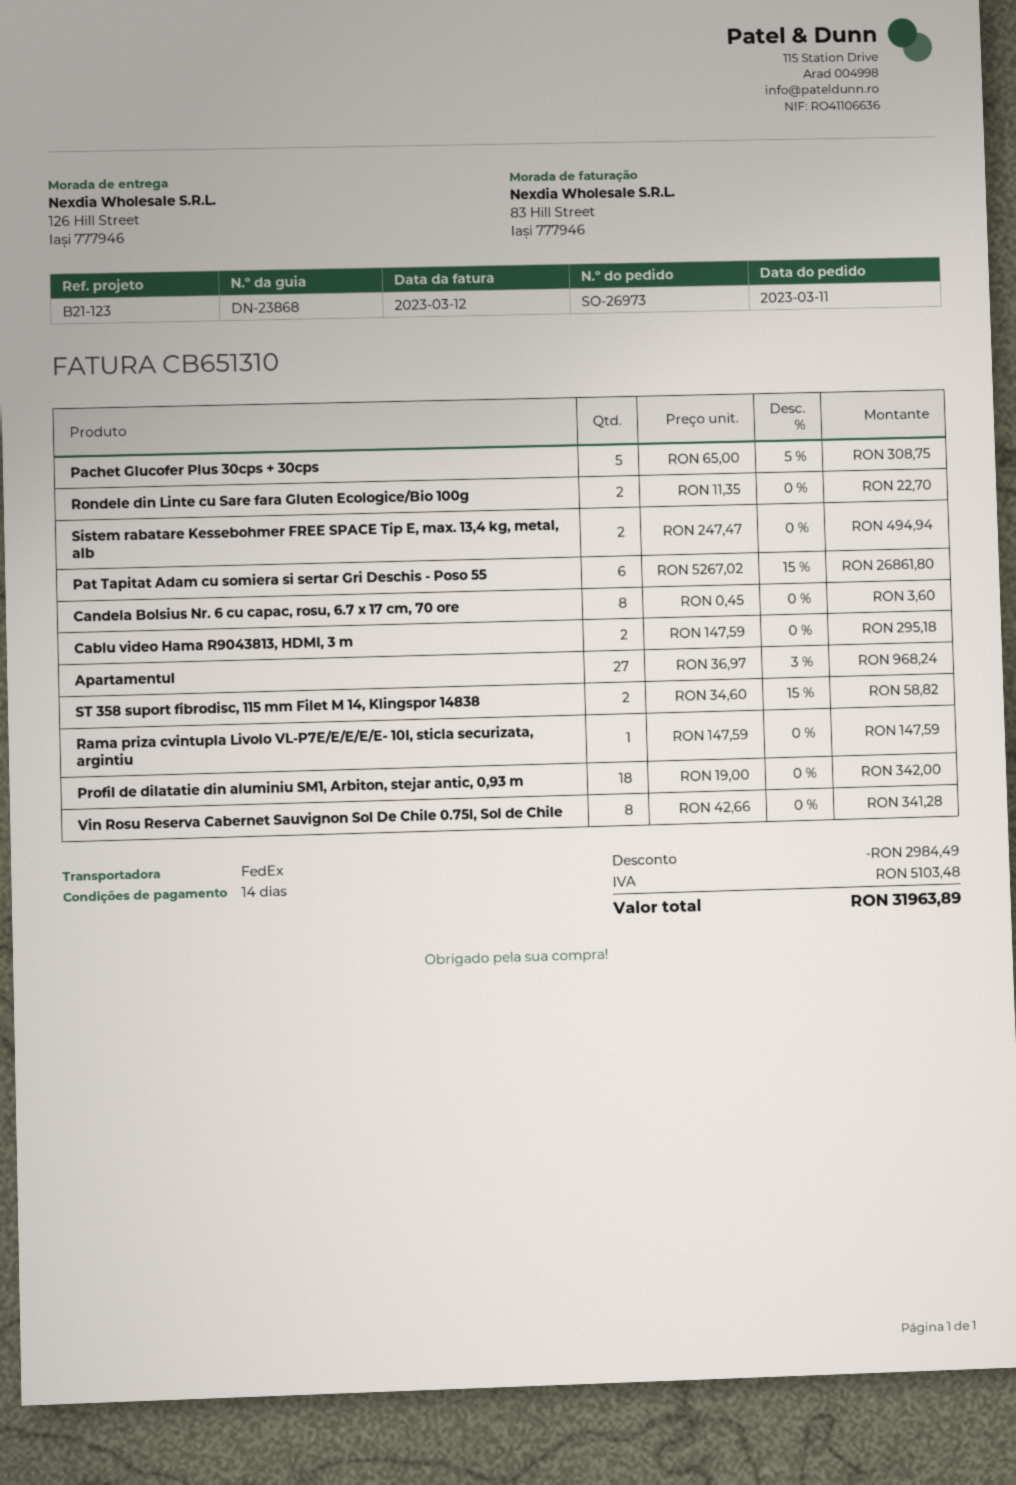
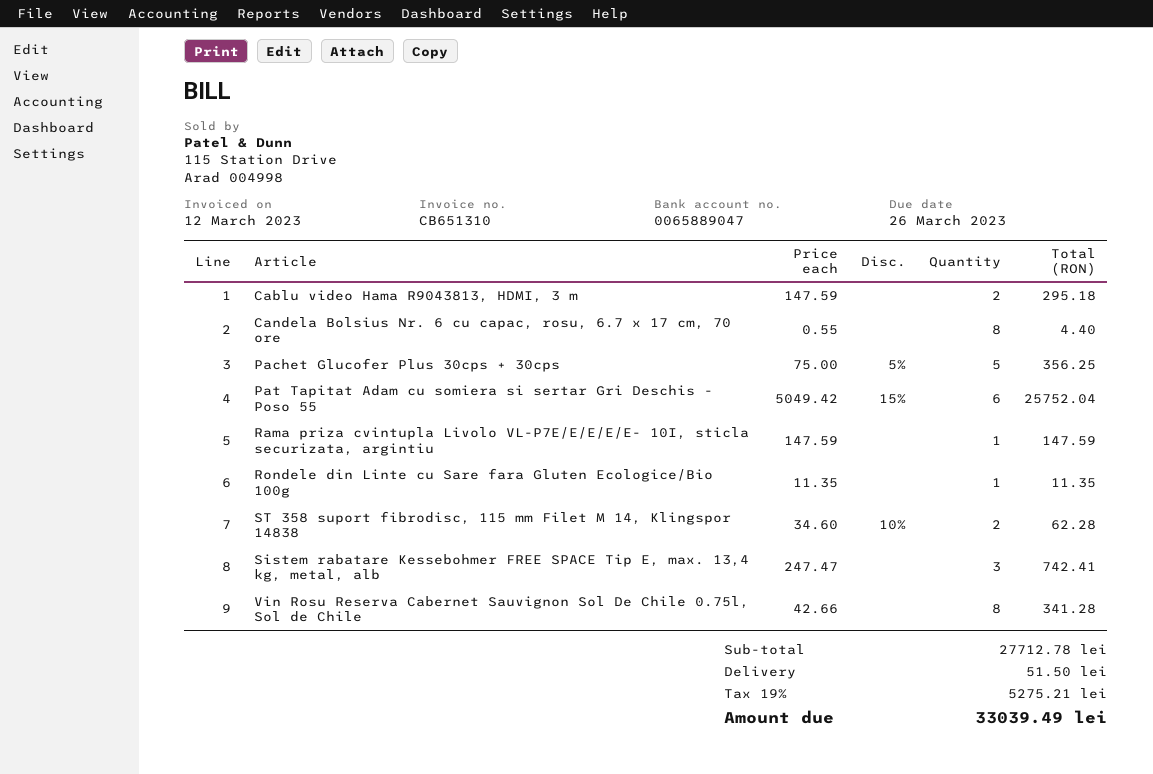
Pachet Glucofer Plus 30cps + 30cps: 5 x 65.00 - 5% = 308.75 -> 5 x 75.00 - 5% = 356.25
Rondele din Linte cu Sare fara Gluten Ecologice/Bio 100g: 2 x 11.35 = 22.70 -> 1 x 11.35 = 11.35
Sistem rabatare Kessebohmer FREE SPACE Tip E, max. 13,4 kg, metal, alb: 2 x 247.47 = 494.94 -> 3 x 247.47 = 742.41
Pat Tapitat Adam cu somiera si sertar Gri Deschis - Poso 55: 6 x 5267.02 - 15% = 26861.80 -> 6 x 5049.42 - 15% = 25752.04
Candela Bolsius Nr. 6 cu capac, rosu, 6.7 x 17 cm, 70 ore: 8 x 0.45 = 3.60 -> 8 x 0.55 = 4.40
Apartamentul: 27 x 36.97 - 3% = 968.24 -> none
ST 358 suport fibrodisc, 115 mm Filet M 14, Klingspor 14838: 2 x 34.60 - 15% = 58.82 -> 2 x 34.60 - 10% = 62.28
Profil de dilatatie din aluminiu SM1, Arbiton, stejar antic, 0,93 m: 18 x 19.00 = 342.00 -> none
discount: 2984.49 -> none
shipping: none -> 51.50
tax: 5103.48 -> 5275.21
total: 31963.89 -> 33039.49

